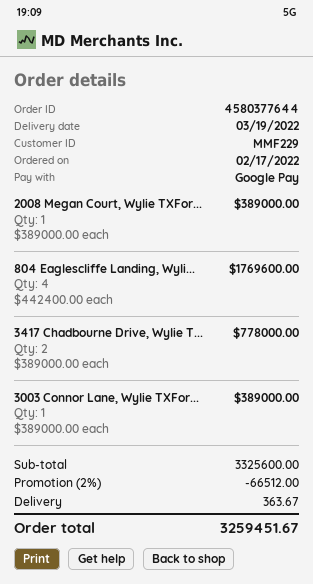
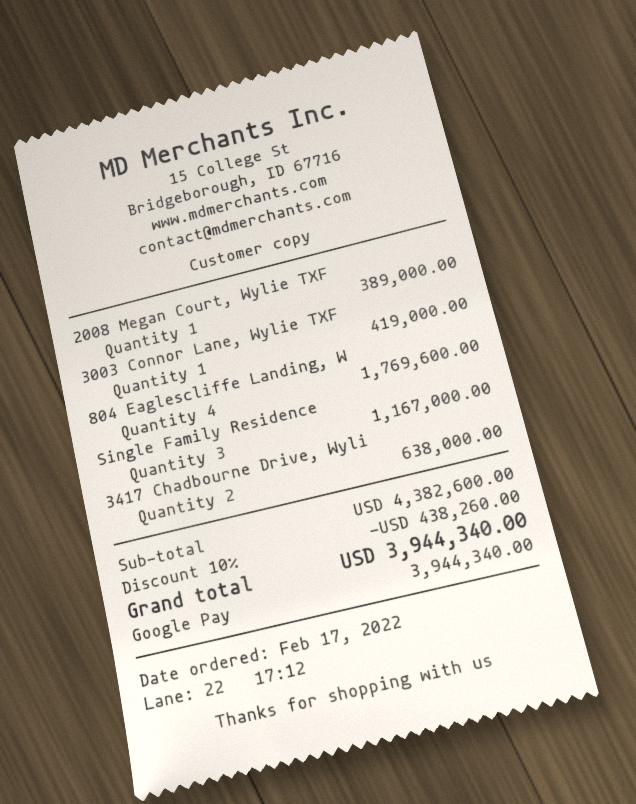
3417 Chadbourne Drive, Wylie T...: 2 for 778000.00 -> 2 for 638000.00
3003 Connor Lane, Wylie TXFor...: 1 for 389000.00 -> 1 for 419000.00
Single Family Residence: none -> 3 for 1167000.00
subtotal: 3325600.00 -> 4382600.00
discount: 2% = 66512.00 -> 10% = 438260.00
shipping: 363.67 -> none
total: 3259451.67 -> 3944340.00

